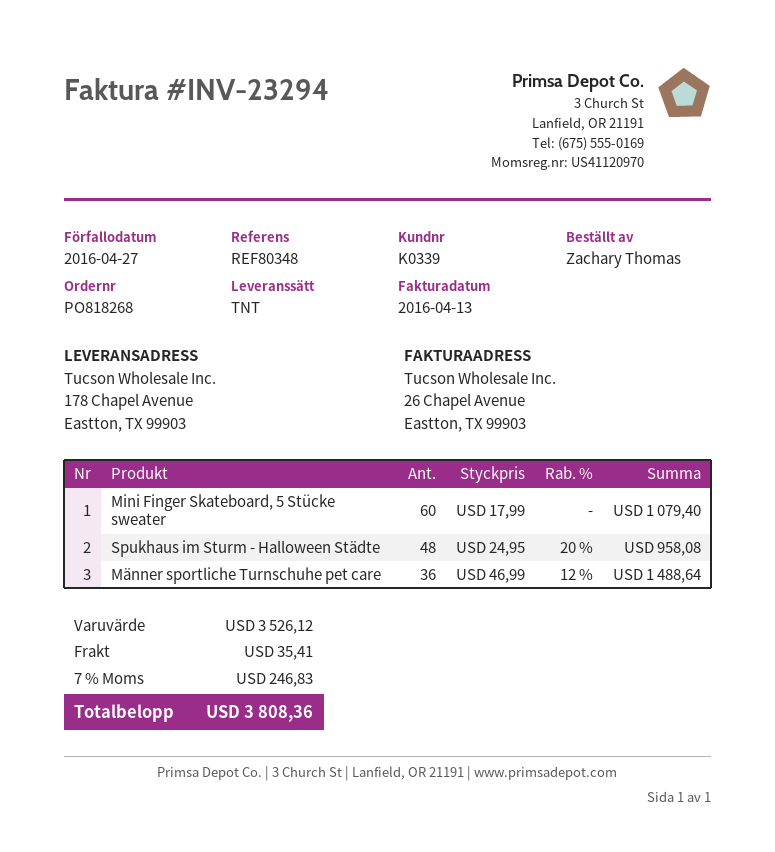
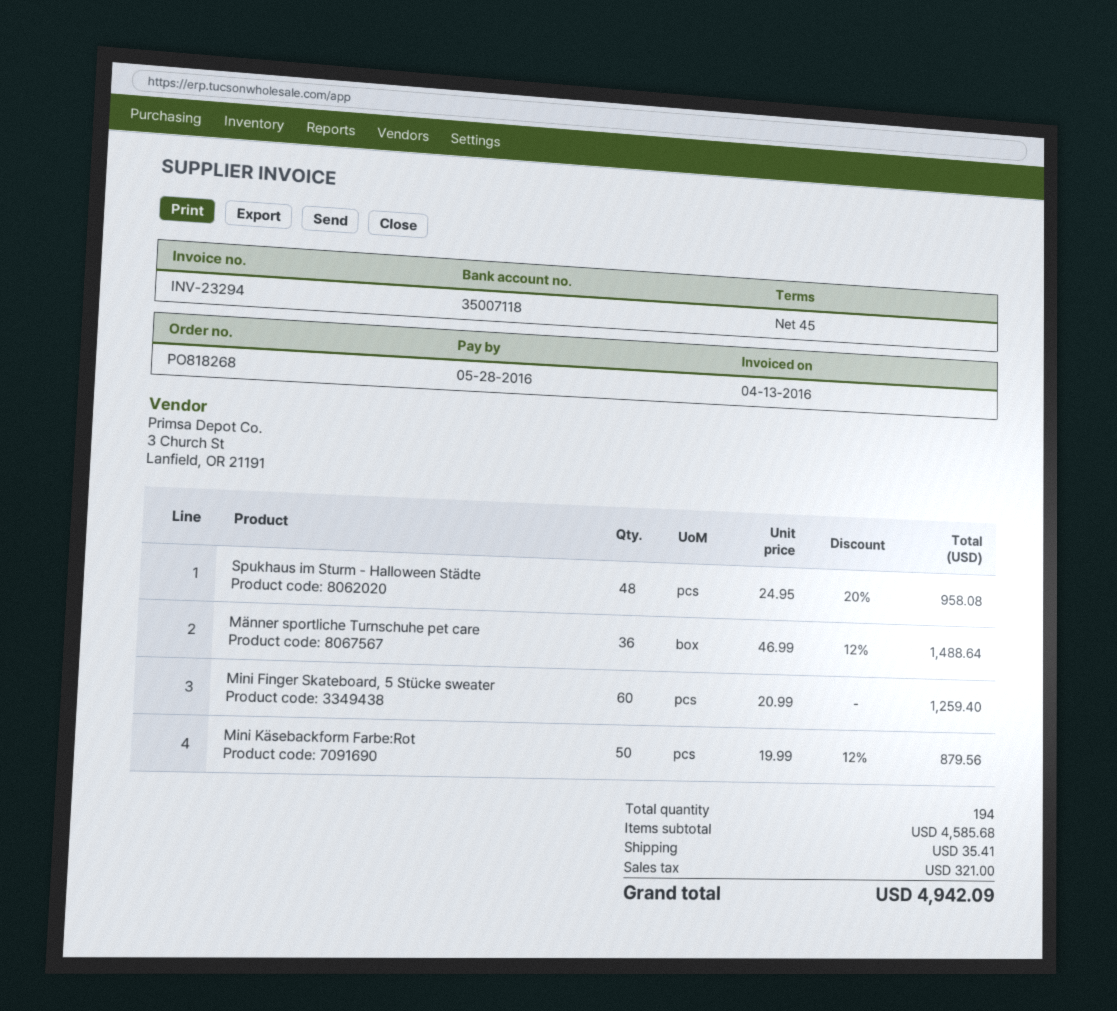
due date: 2016-04-27 -> 2016-05-28
Mini Finger Skateboard, 5 Stücke sweater: 60 x 17.99 = 1079.40 -> 60 x 20.99 = 1259.40
Mini Käsebackform Farbe:Rot: none -> 50 x 19.99 - 12% = 879.56
subtotal: 3526.12 -> 4585.68
tax: 246.83 -> 321.00
total: 3808.36 -> 4942.09

